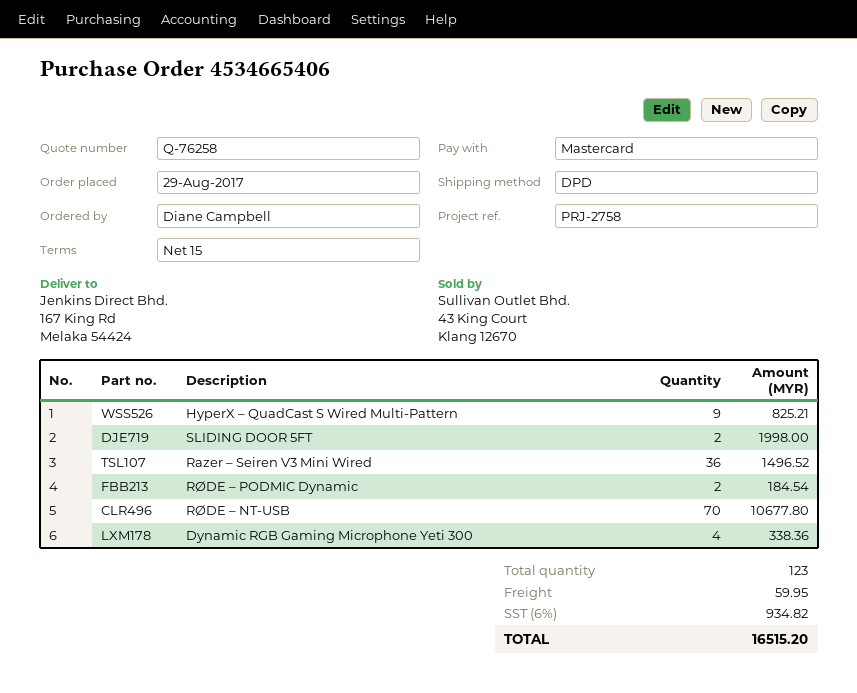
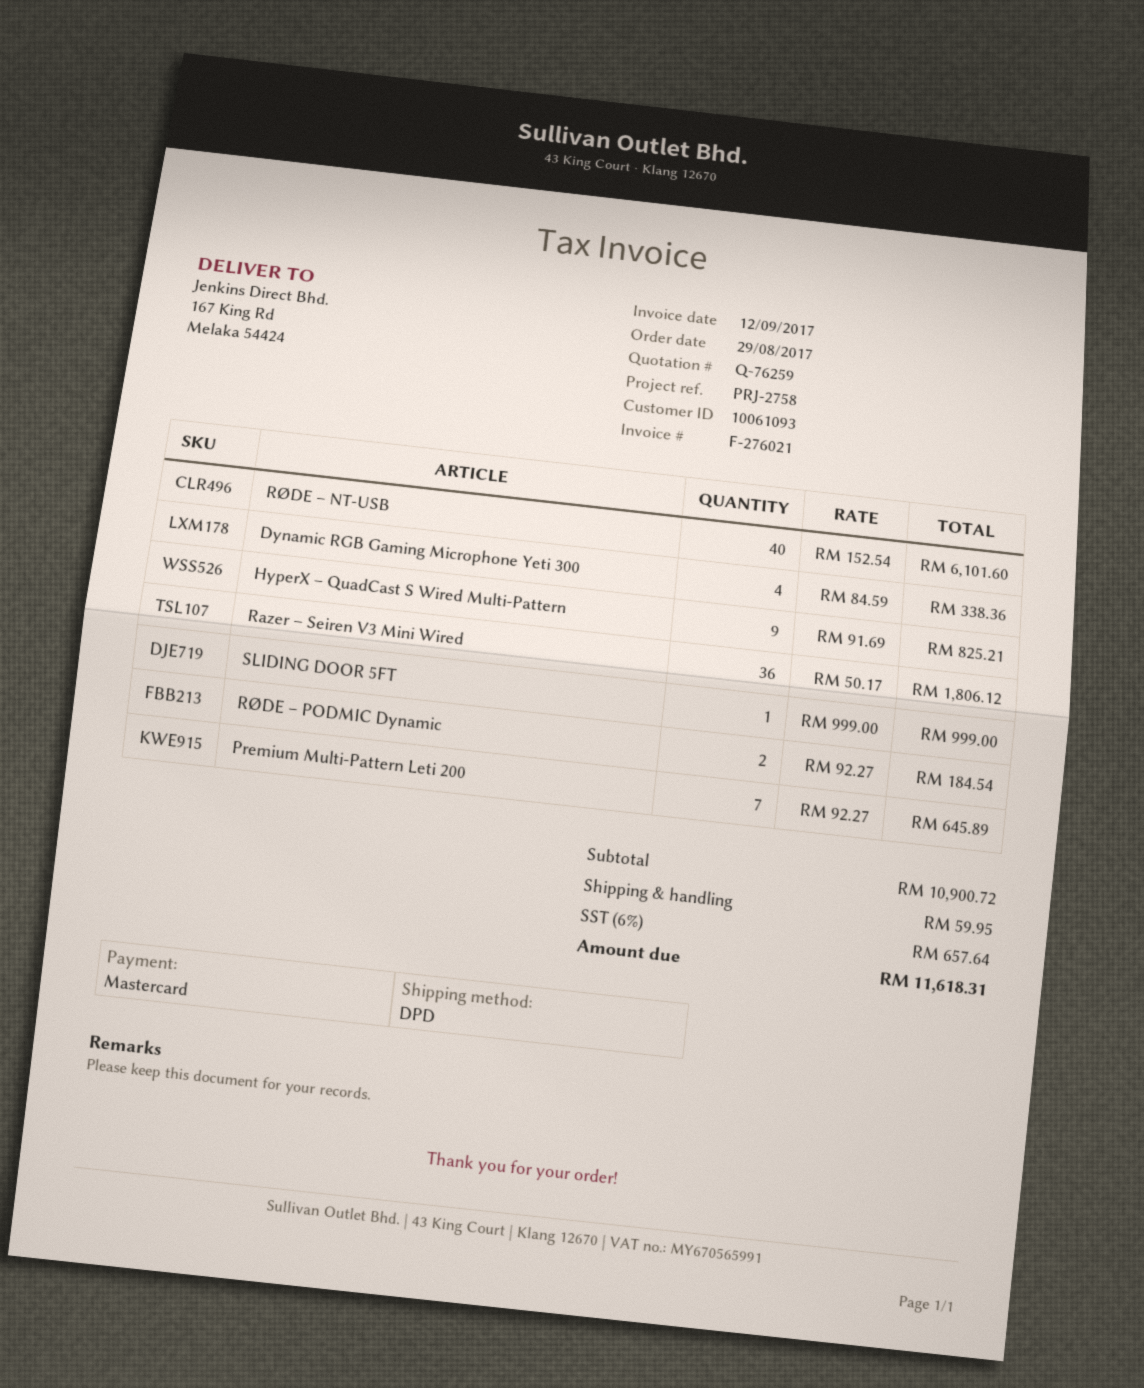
quote number: Q-76258 -> Q-76259
SLIDING DOOR 5FT: 2 for 1998.00 -> 1 for 999.00
Razer – Seiren V3 Mini Wired: 36 for 1496.52 -> 36 for 1806.12
RØDE – NT-USB: 70 for 10677.80 -> 40 for 6101.60
Premium Multi-Pattern Leti 200: none -> 7 for 645.89
tax: 6% = 934.82 -> 6% = 657.64
total: 16515.20 -> 11618.31

